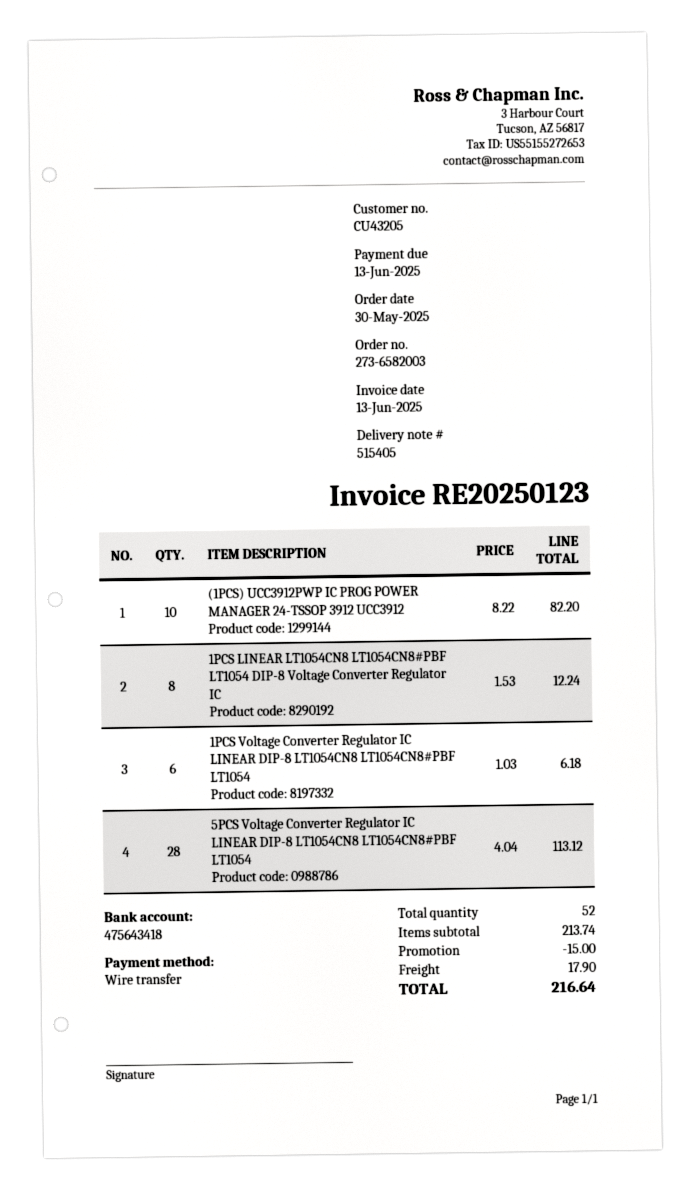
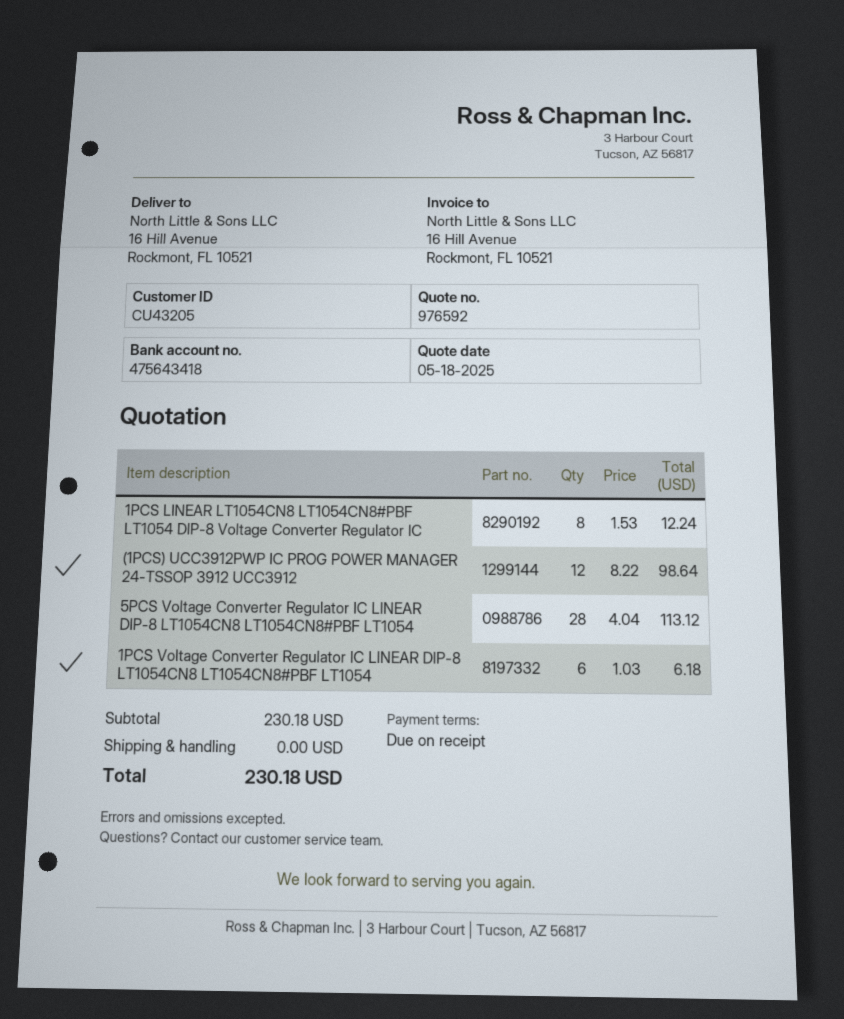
(1PCS) UCC3912PWP IC PROG POWER MANAGER 24-TSSOP 3912 UCC3912: 10 x 8.22 = 82.20 -> 12 x 8.22 = 98.64
subtotal: 213.74 -> 230.18
discount: 15.00 -> none
shipping: 17.90 -> 0.00
total: 216.64 -> 230.18

